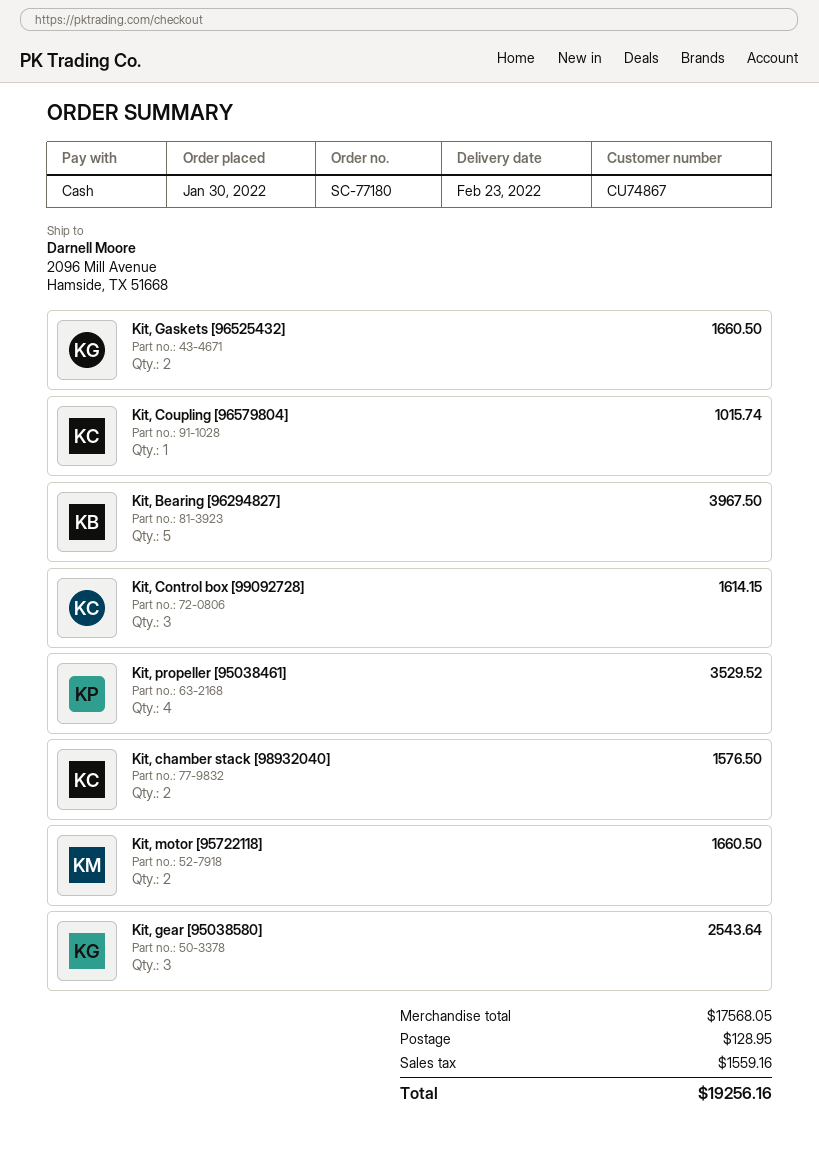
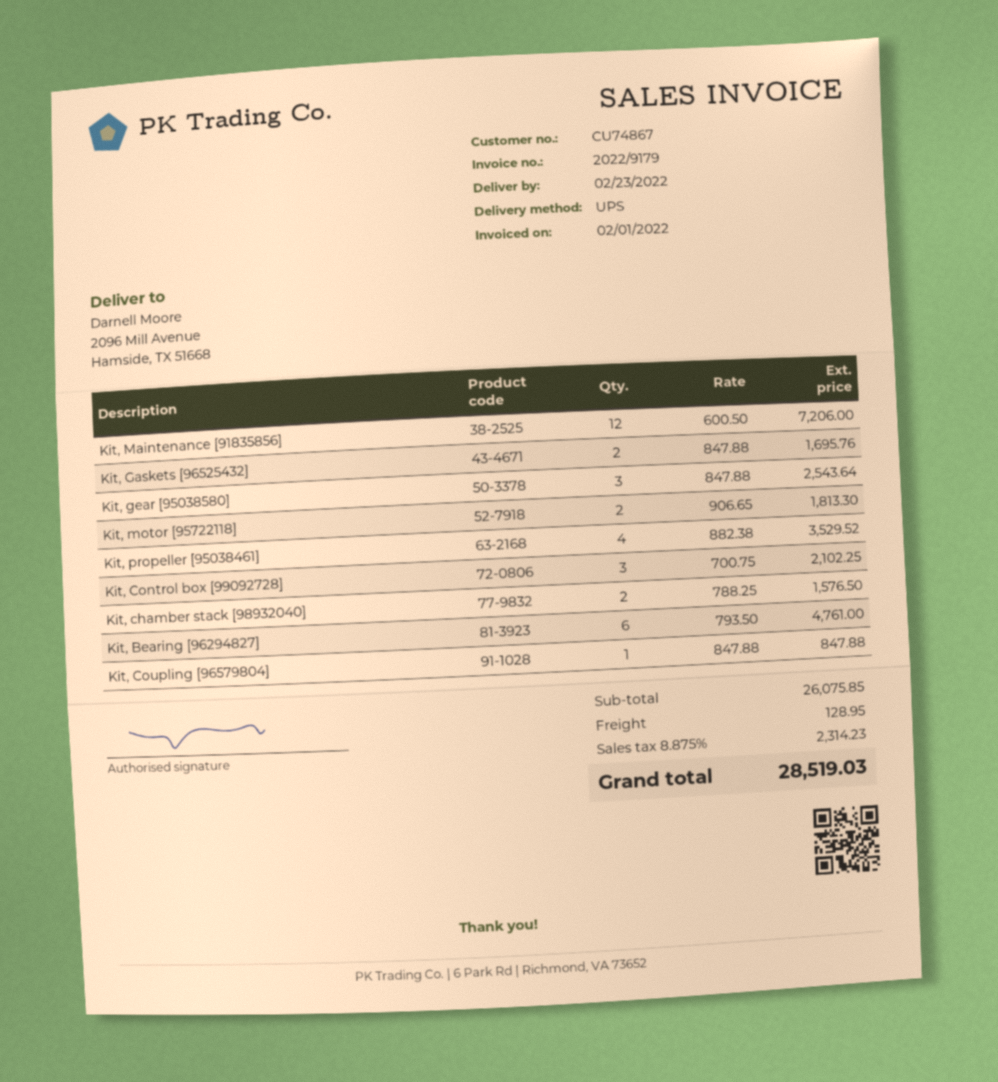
Kit, Gaskets [96525432]: 2 for 1660.50 -> 2 for 1695.76
Kit, Coupling [96579804]: 1 for 1015.74 -> 1 for 847.88
Kit, Bearing [96294827]: 5 for 3967.50 -> 6 for 4761.00
Kit, Control box [99092728]: 3 for 1614.15 -> 3 for 2102.25
Kit, motor [95722118]: 2 for 1660.50 -> 2 for 1813.30
Kit, Maintenance [91835856]: none -> 12 for 7206.00
subtotal: 17568.05 -> 26075.85
tax: 1559.16 -> 2314.23
total: 19256.16 -> 28519.03

